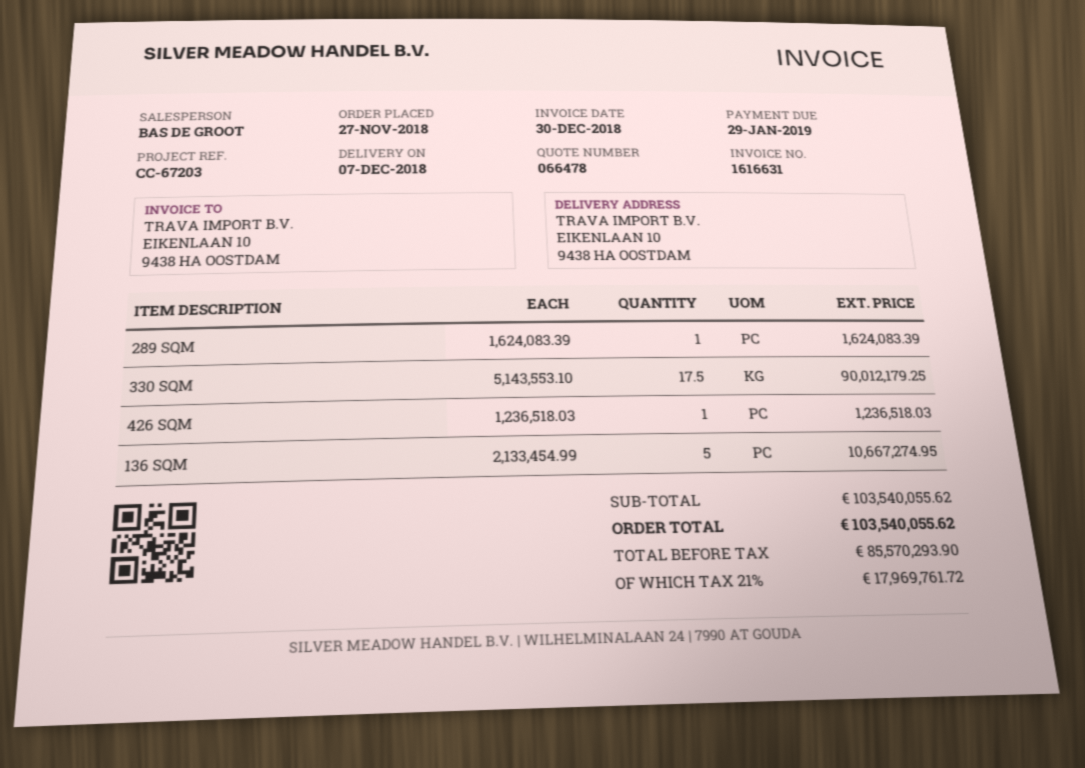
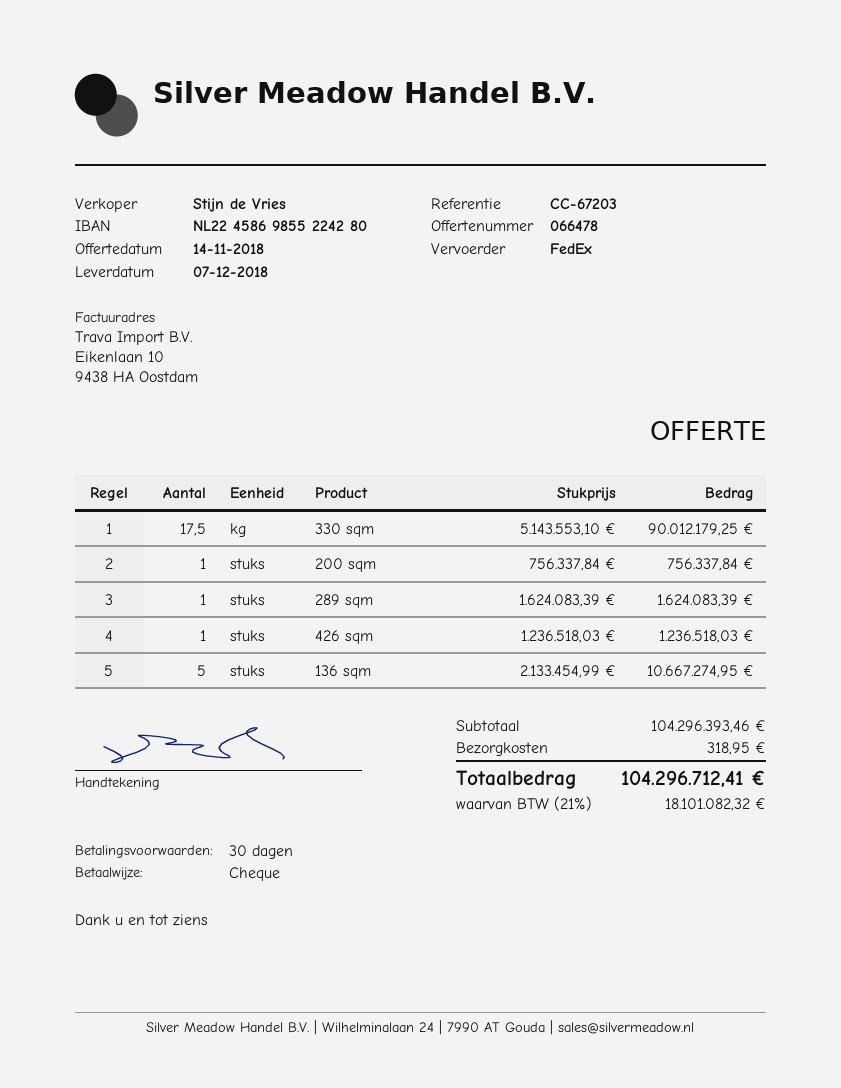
sales rep: BAS DE GROOT -> Stijn de Vries
200 sqm: none -> 1 x 756337.84 = 756337.84
subtotal: 103540055.62 -> 104296393.46
shipping: none -> 318.95
tax: 21% = 17969761.72 -> 21% = 18101082.32
total: 103540055.62 -> 104296712.41

